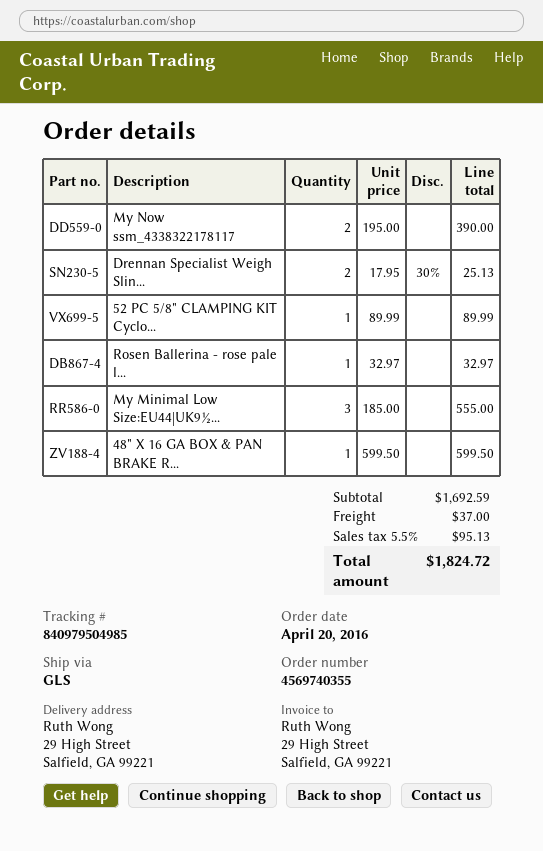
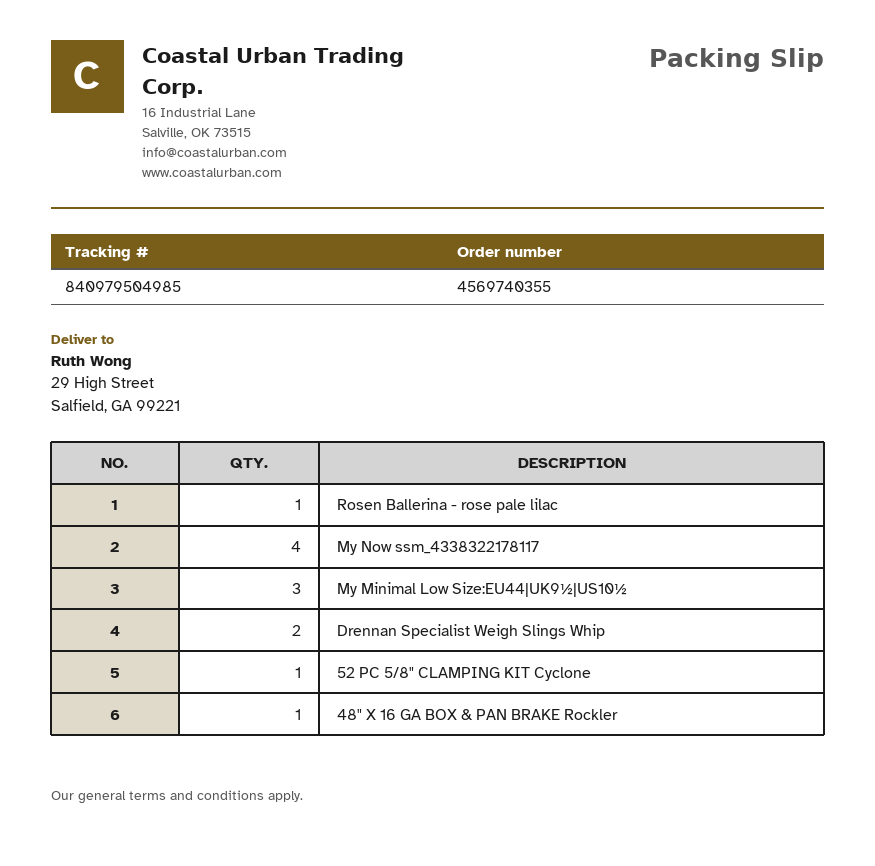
My Now ssm_4338322178117: 2 -> 4

